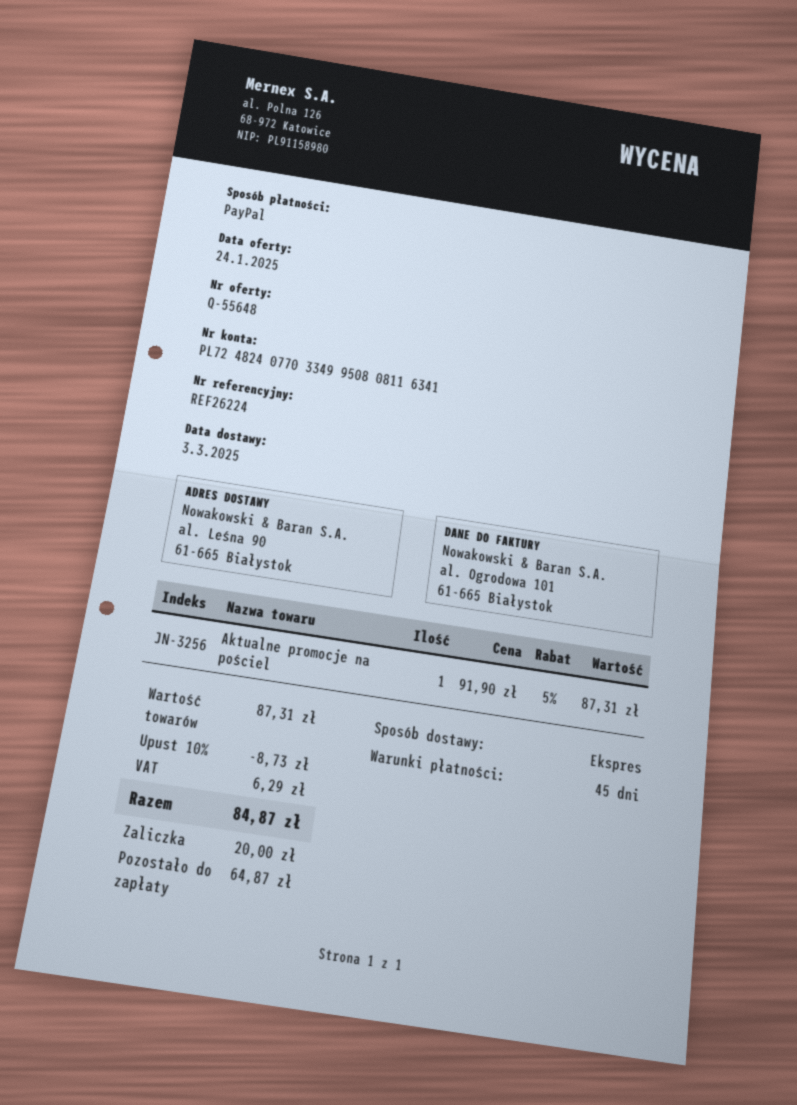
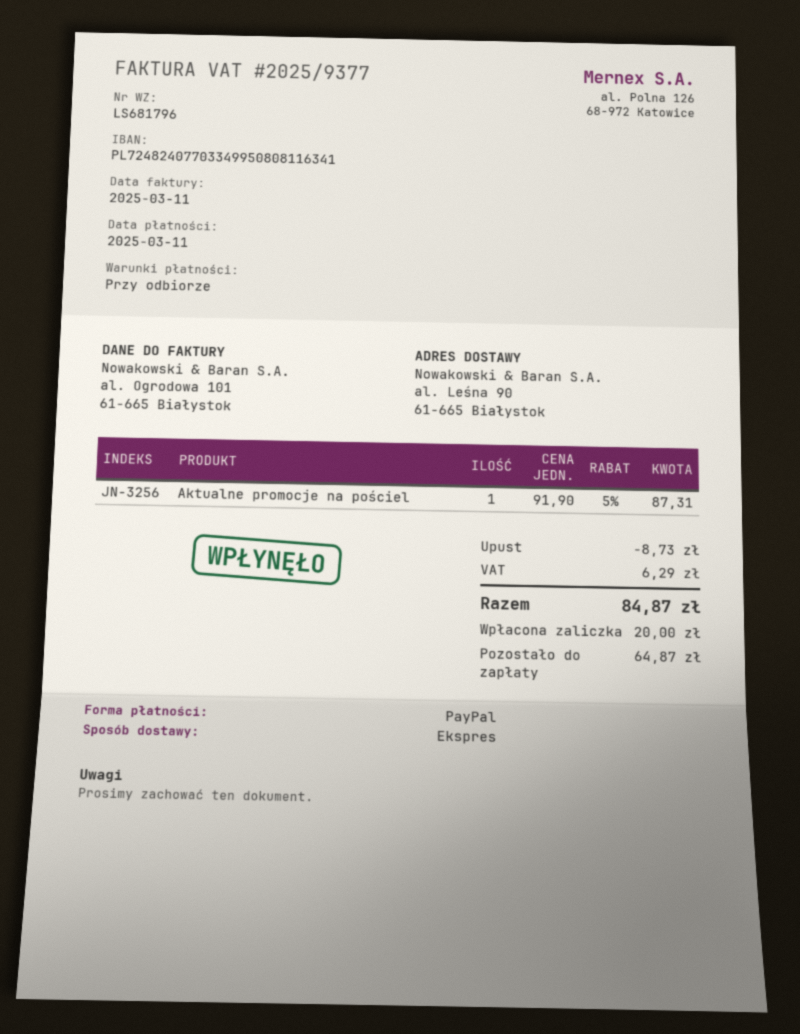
payment terms: 45 days -> on receipt

